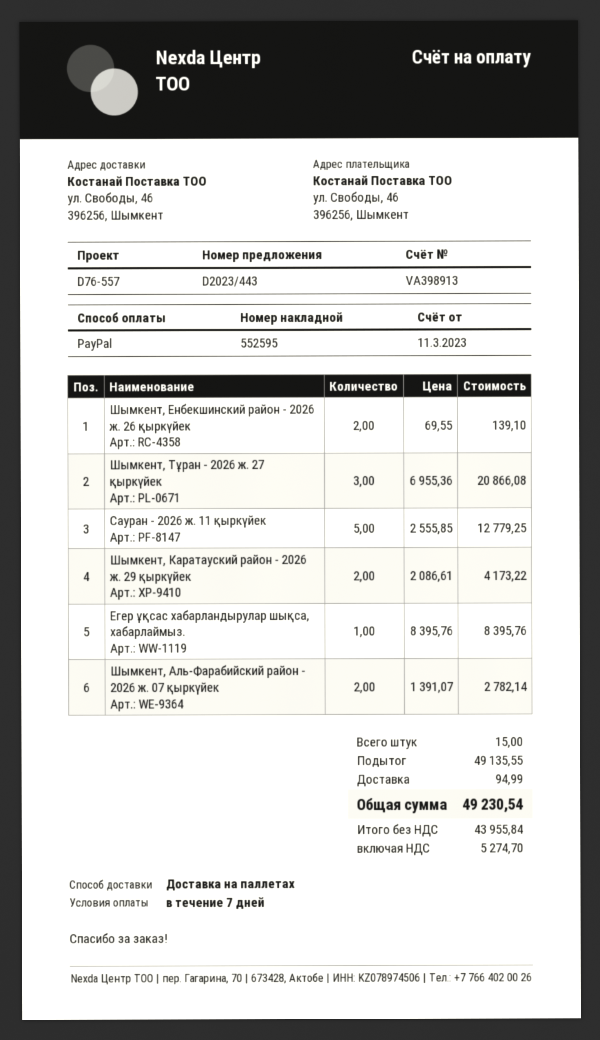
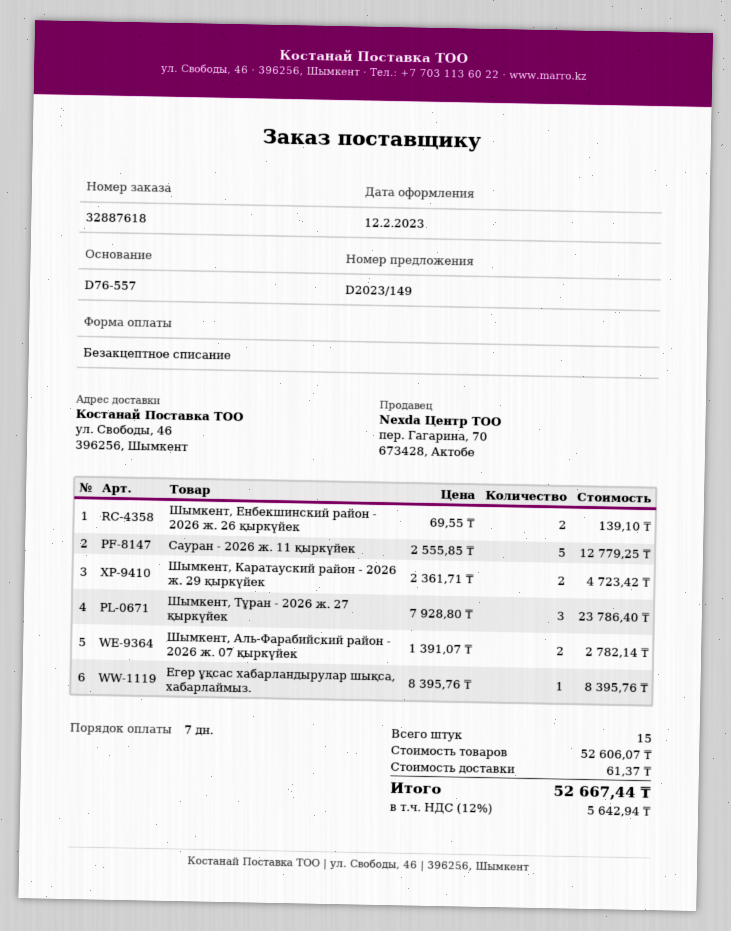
quote number: D2023/443 -> D2023/149
payment method: PayPal -> direct debit
Шымкент, Тұран - 2026 ж. 27 қыркүйек: 3 x 6955.36 = 20866.08 -> 3 x 7928.80 = 23786.40
Шымкент, Каратауский район - 2026 ж. 29 қыркүйек: 2 x 2086.61 = 4173.22 -> 2 x 2361.71 = 4723.42
subtotal: 49135.55 -> 52606.07
shipping: 94.99 -> 61.37
tax: 5274.70 -> 5642.94
total: 49230.54 -> 52667.44

